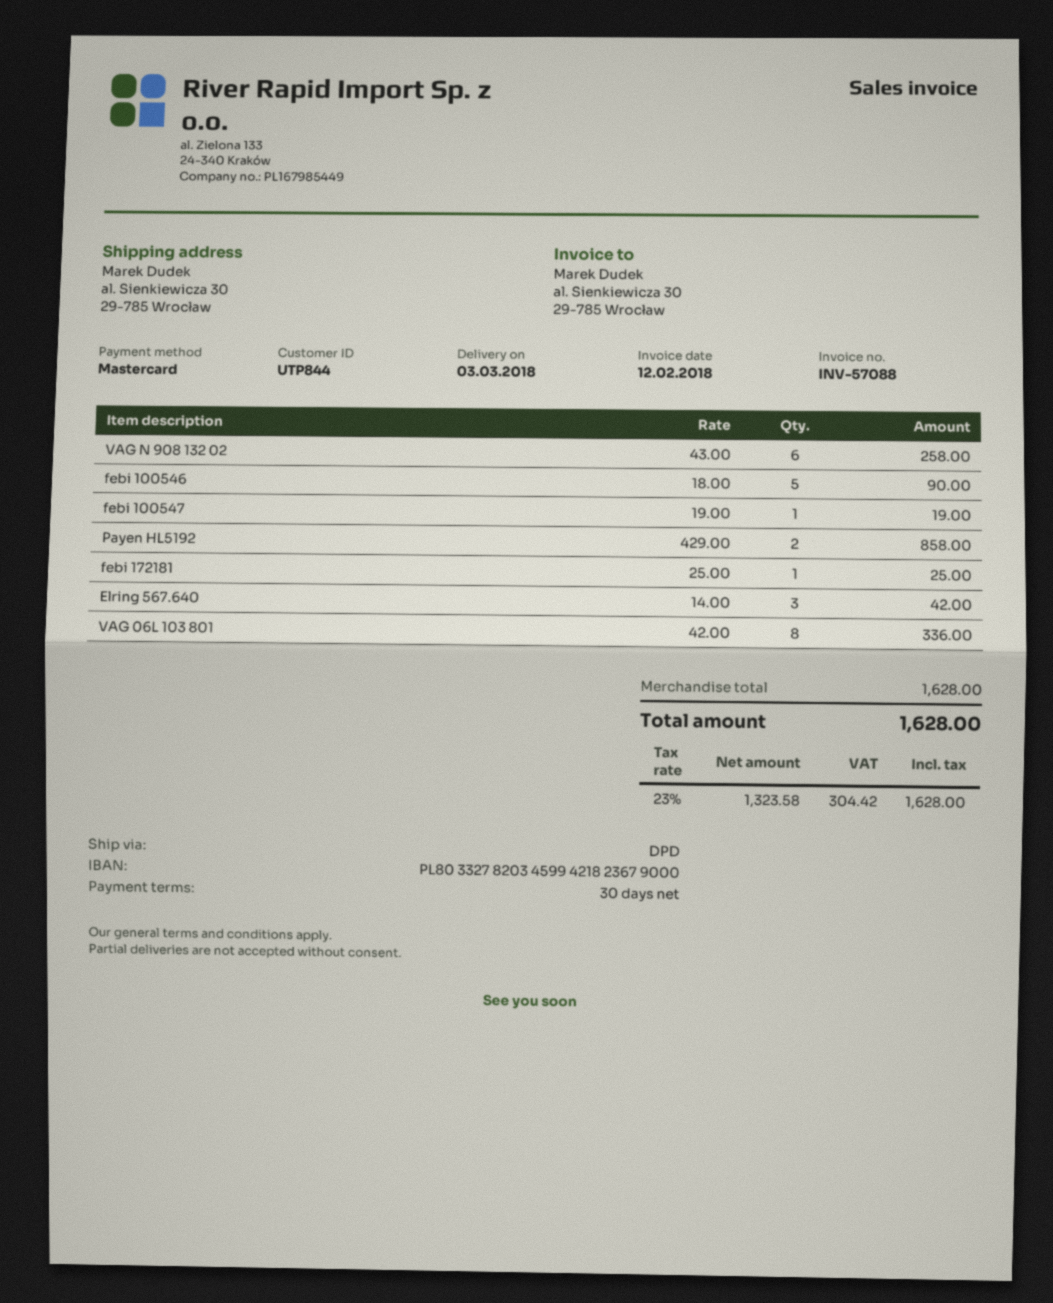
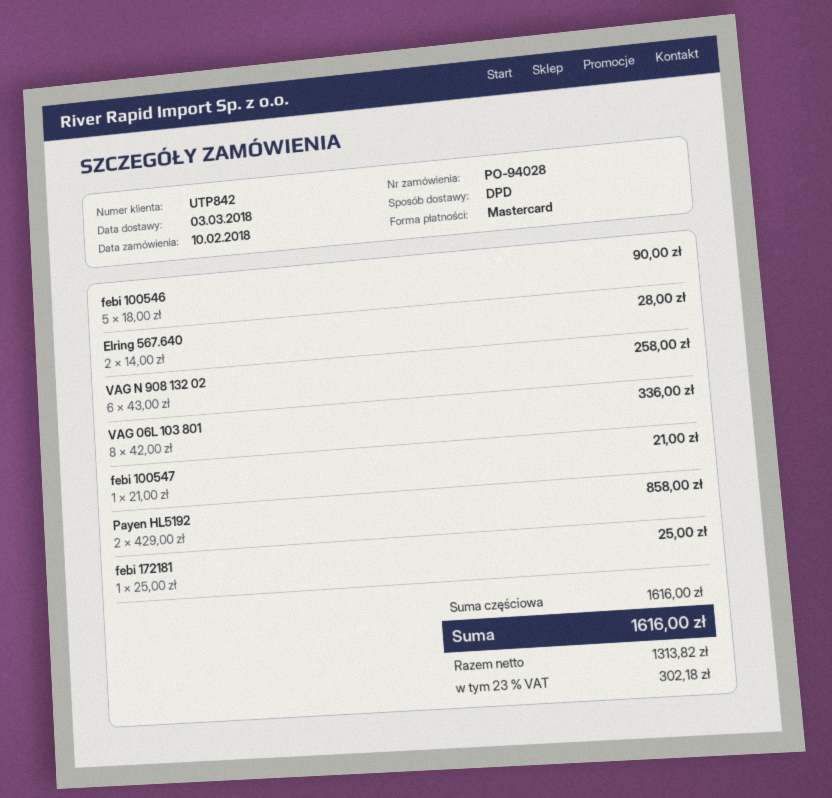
customer number: UTP844 -> UTP842
febi 100547: 1 x 19.00 = 19.00 -> 1 x 21.00 = 21.00
Elring 567.640: 3 x 14.00 = 42.00 -> 2 x 14.00 = 28.00
subtotal: 1628.00 -> 1616.00
net: 1323.58 -> 1313.82
tax: 23% = 304.42 -> 23% = 302.18
total: 1628.00 -> 1616.00

